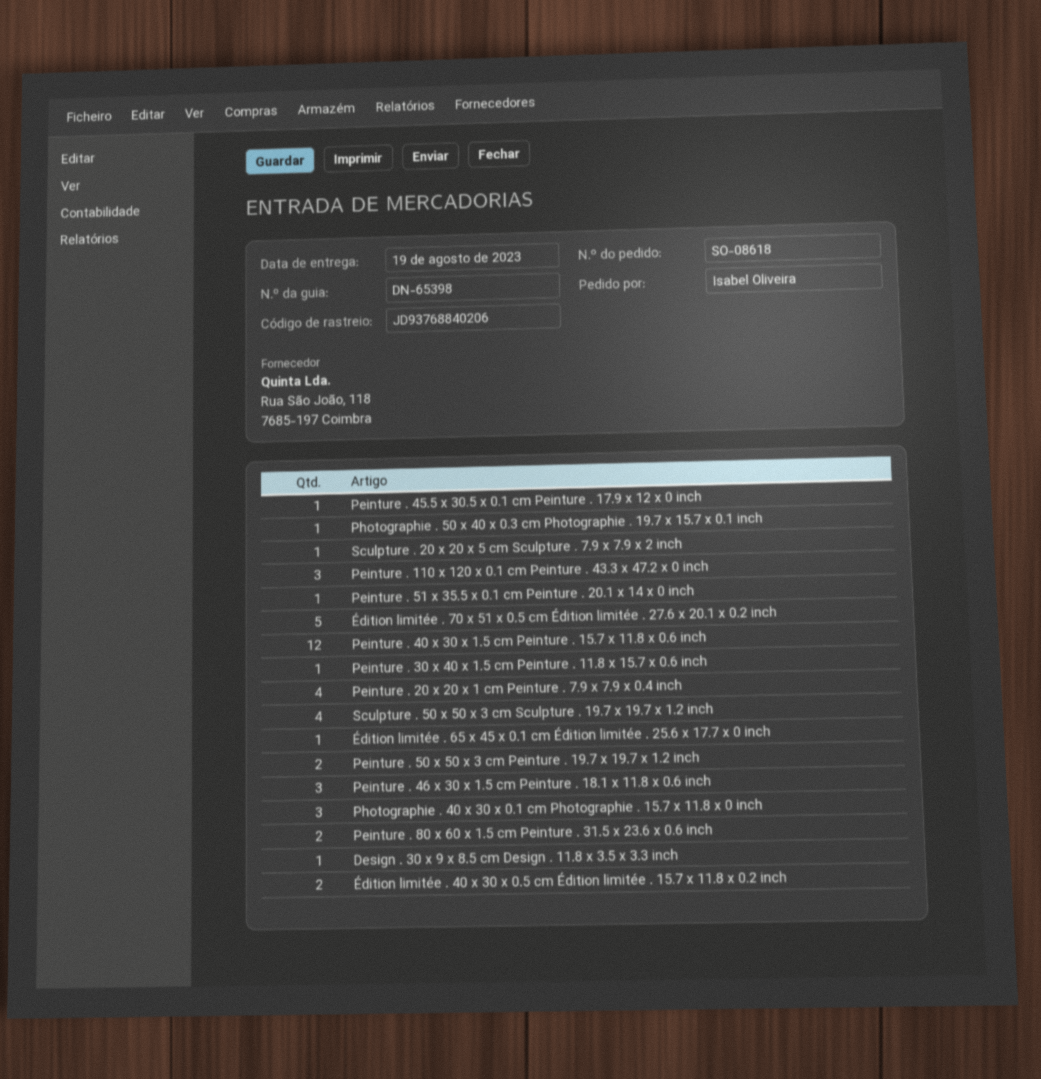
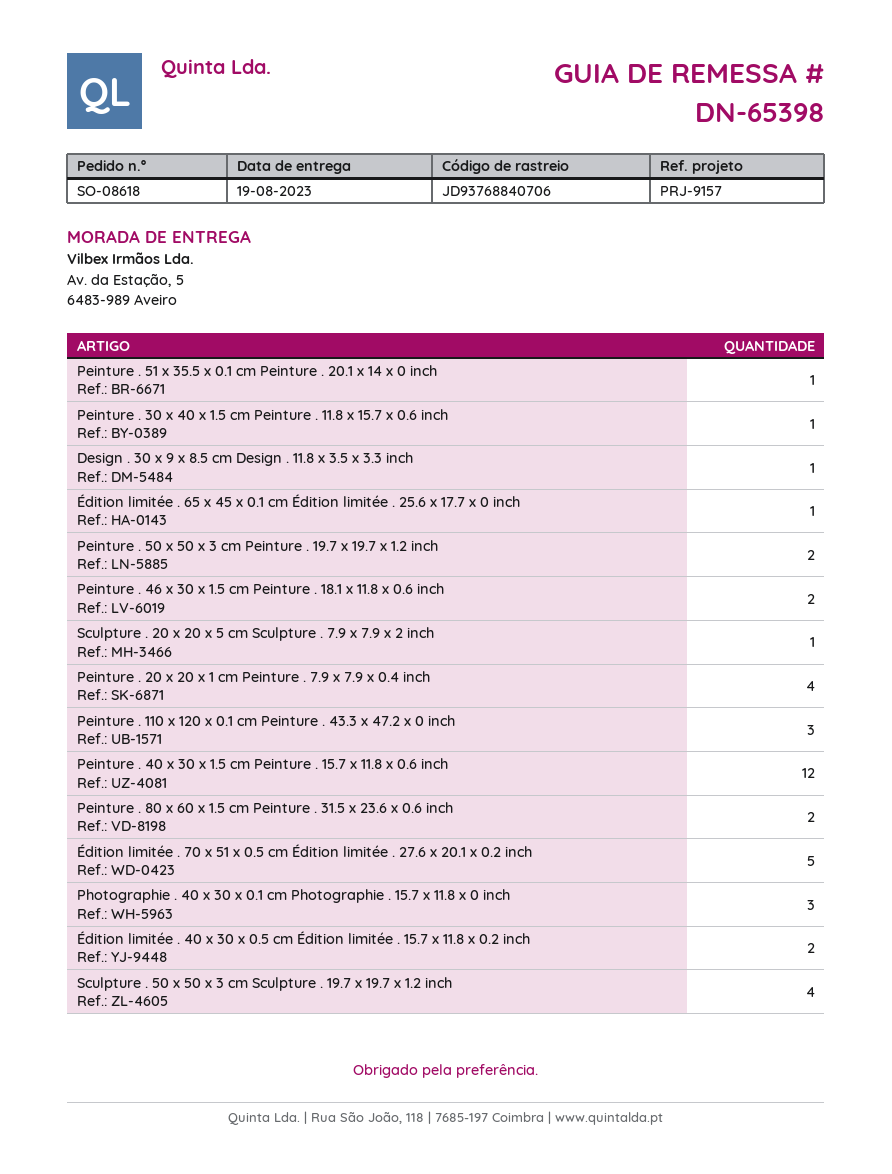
tracking number: JD93768840206 -> JD93768840706
Peinture . 45.5 x 30.5 x 0.1 cm Peinture . 17.9 x 12 x 0 inch: 1 -> none
Photographie . 50 x 40 x 0.3 cm Photographie . 19.7 x 15.7 x 0.1 inch: 1 -> none
Peinture . 46 x 30 x 1.5 cm Peinture . 18.1 x 11.8 x 0.6 inch: 3 -> 2

